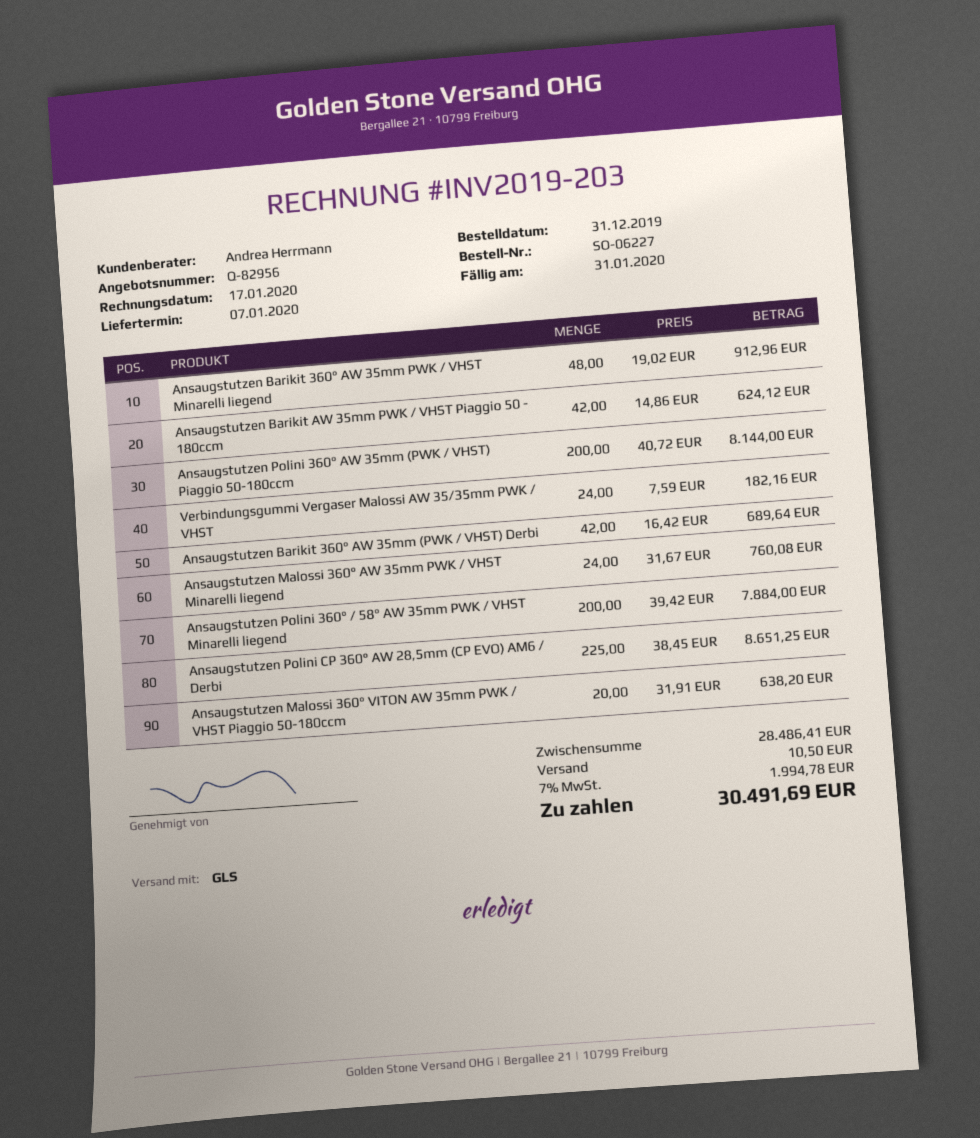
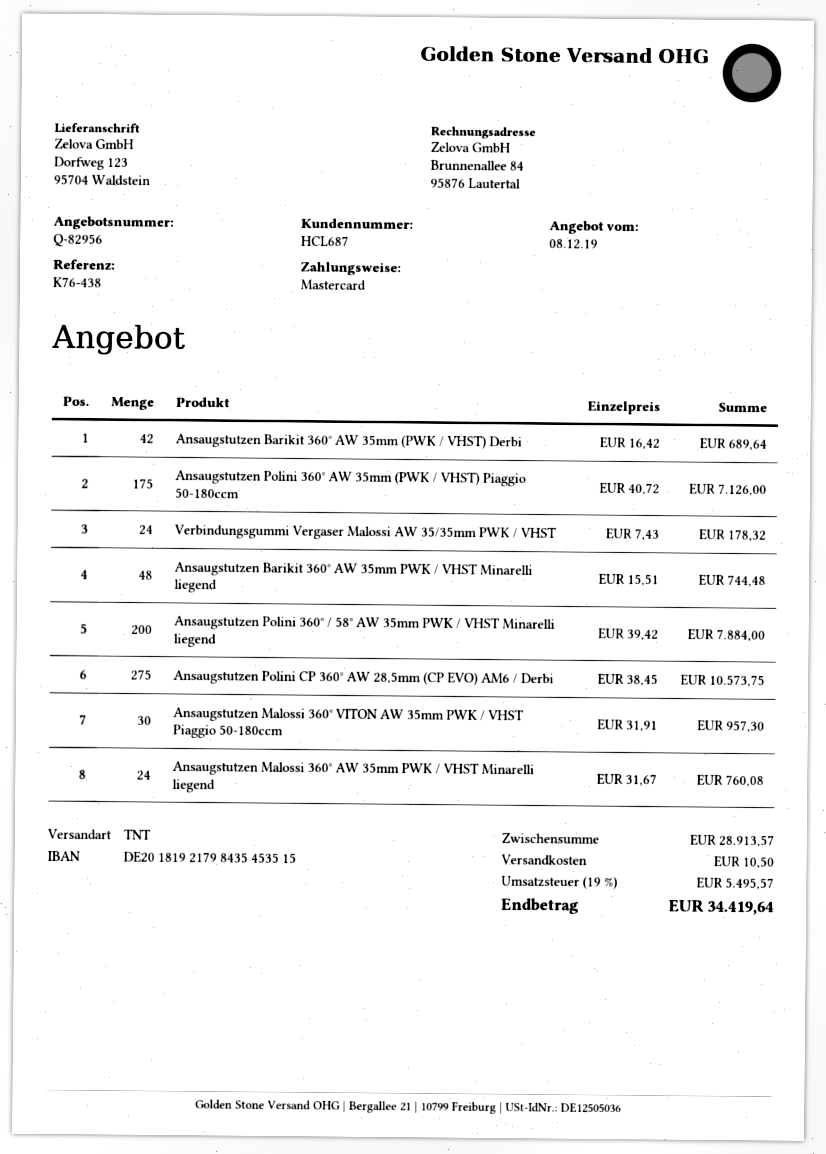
shipping method: GLS -> TNT
Ansaugstutzen Barikit 360° AW 35mm PWK / VHST Minarelli liegend: 48 x 19.02 = 912.96 -> 48 x 15.51 = 744.48
Ansaugstutzen Barikit AW 35mm PWK / VHST Piaggio 50 - 180ccm: 42 x 14.86 = 624.12 -> none
Ansaugstutzen Polini 360° AW 35mm (PWK / VHST) Piaggio 50-180ccm: 200 x 40.72 = 8144.00 -> 175 x 40.72 = 7126.00
Verbindungsgummi Vergaser Malossi AW 35/35mm PWK / VHST: 24 x 7.59 = 182.16 -> 24 x 7.43 = 178.32
Ansaugstutzen Polini CP 360° AW 28,5mm (CP EVO) AM6 / Derbi: 225 x 38.45 = 8651.25 -> 275 x 38.45 = 10573.75
Ansaugstutzen Malossi 360° VITON AW 35mm PWK / VHST Piaggio 50-180ccm: 20 x 31.91 = 638.20 -> 30 x 31.91 = 957.30
subtotal: 28486.41 -> 28913.57
tax: 7% = 1994.78 -> 19% = 5495.57
total: 30491.69 -> 34419.64

